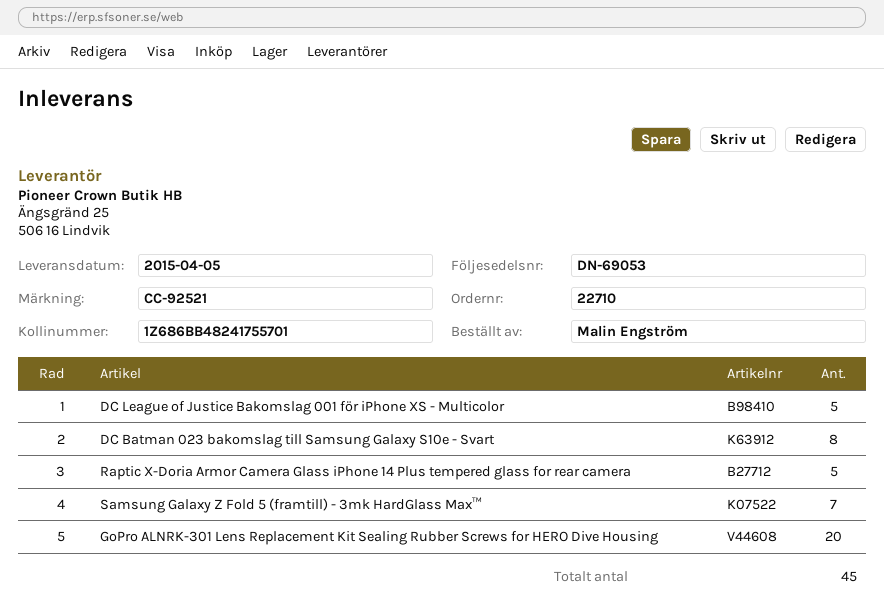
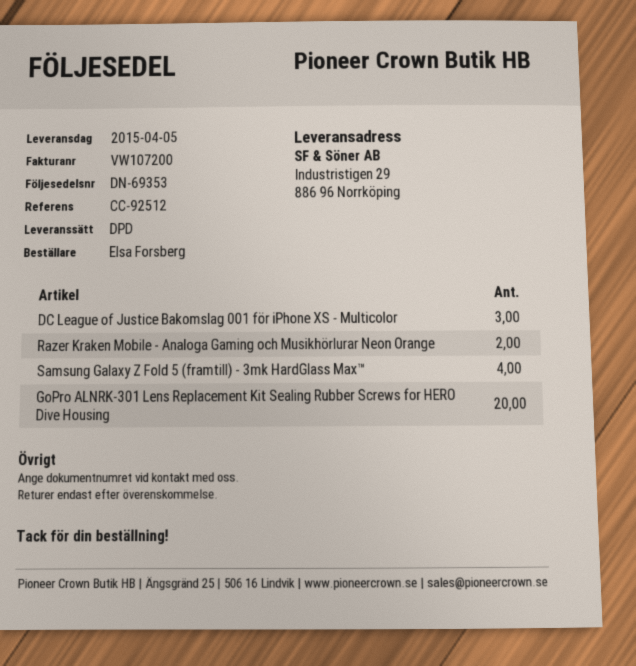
delivery note number: DN-69053 -> DN-69353
reference: CC-92521 -> CC-92512
ordered by: Malin Engström -> Elsa Forsberg
DC League of Justice Bakomslag 001 för iPhone XS - Multicolor: 5 -> 3
DC Batman 023 bakomslag till Samsung Galaxy S10e - Svart: 8 -> none
Raptic X-Doria Armor Camera Glass iPhone 14 Plus tempered glass for rear camera: 5 -> none
Samsung Galaxy Z Fold 5 (framtill) - 3mk HardGlass Max™: 7 -> 4
Razer Kraken Mobile - Analoga Gaming och Musikhörlurar Neon Orange: none -> 2

